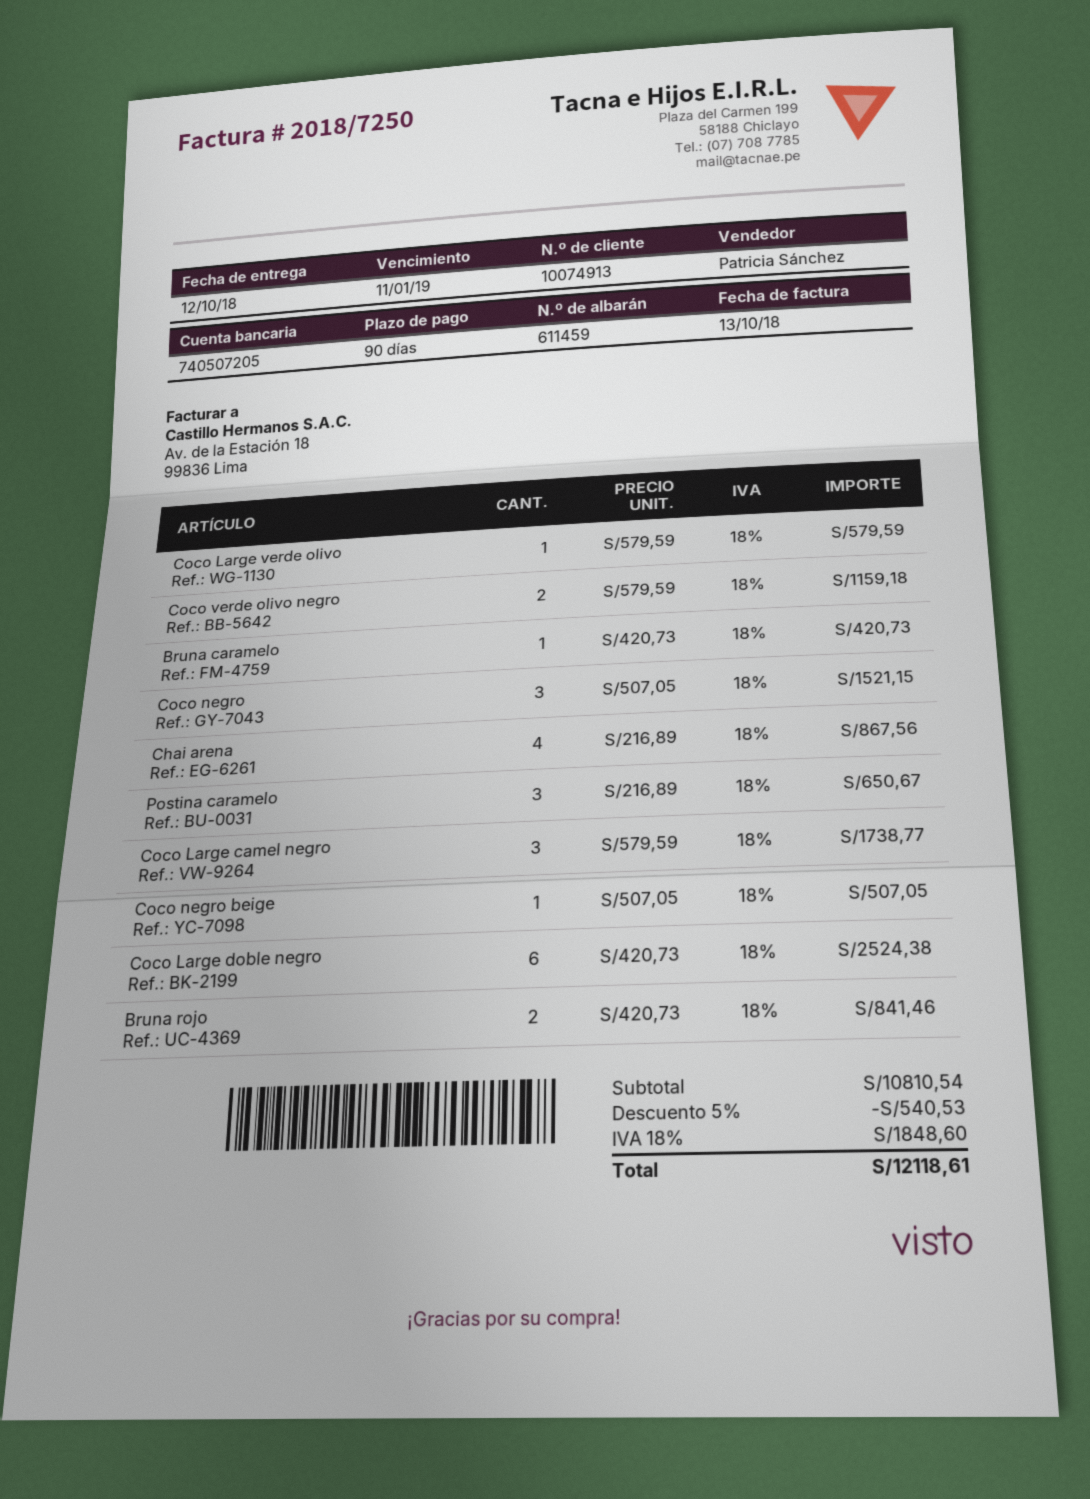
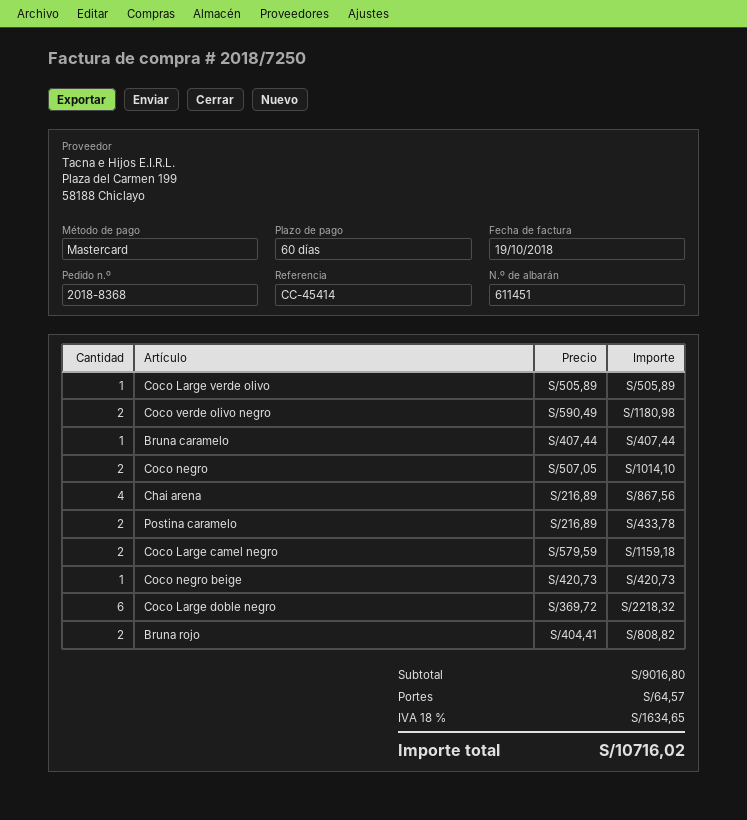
delivery note number: 611459 -> 611451
invoice date: 2018-10-13 -> 2018-10-19
payment terms: 90 days -> 60 days
Coco Large verde olivo: 1 x 579.59 = 579.59 -> 1 x 505.89 = 505.89
Coco verde olivo negro: 2 x 579.59 = 1159.18 -> 2 x 590.49 = 1180.98
Bruna caramelo: 1 x 420.73 = 420.73 -> 1 x 407.44 = 407.44
Coco negro: 3 x 507.05 = 1521.15 -> 2 x 507.05 = 1014.10
Postina caramelo: 3 x 216.89 = 650.67 -> 2 x 216.89 = 433.78
Coco Large camel negro: 3 x 579.59 = 1738.77 -> 2 x 579.59 = 1159.18
Coco negro beige: 1 x 507.05 = 507.05 -> 1 x 420.73 = 420.73
Coco Large doble negro: 6 x 420.73 = 2524.38 -> 6 x 369.72 = 2218.32
Bruna rojo: 2 x 420.73 = 841.46 -> 2 x 404.41 = 808.82
subtotal: 10810.54 -> 9016.80
discount: 5% = 540.53 -> none
shipping: none -> 64.57
tax: 18% = 1848.60 -> 18% = 1634.65
total: 12118.61 -> 10716.02

